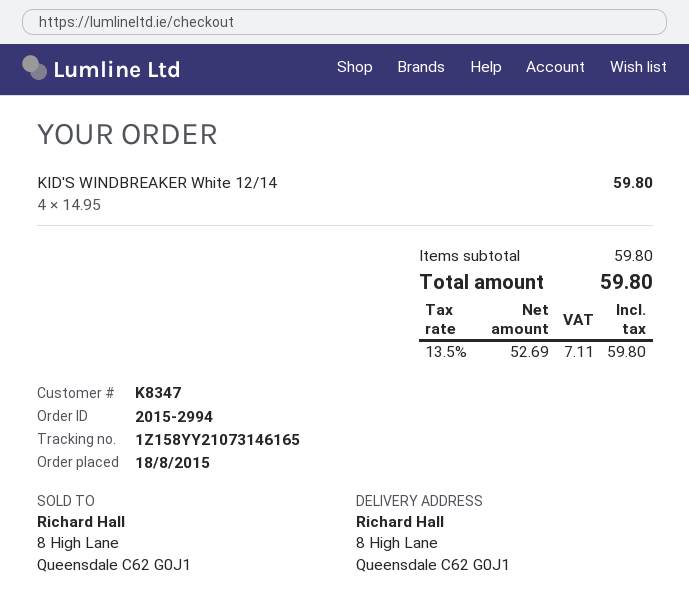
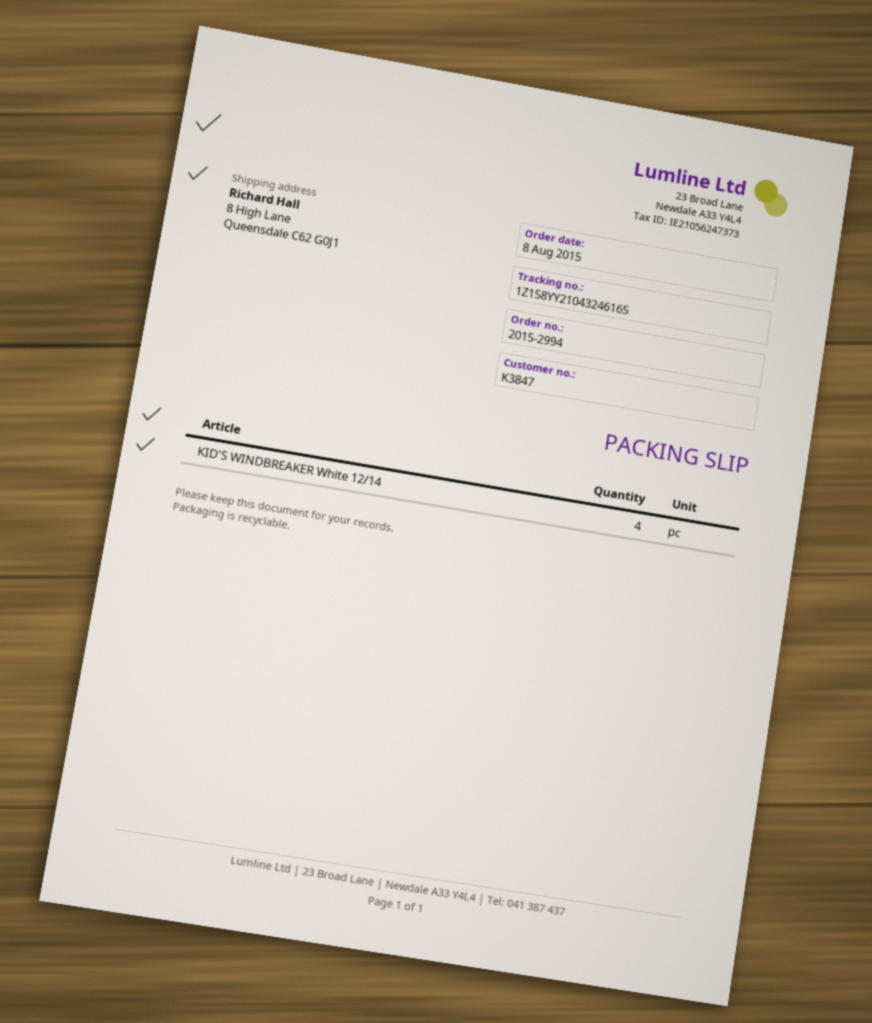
order date: 2015-08-18 -> 2015-08-08
customer number: K8347 -> K3847
tracking number: 1Z158YY21073146165 -> 1Z158YY21043246165

